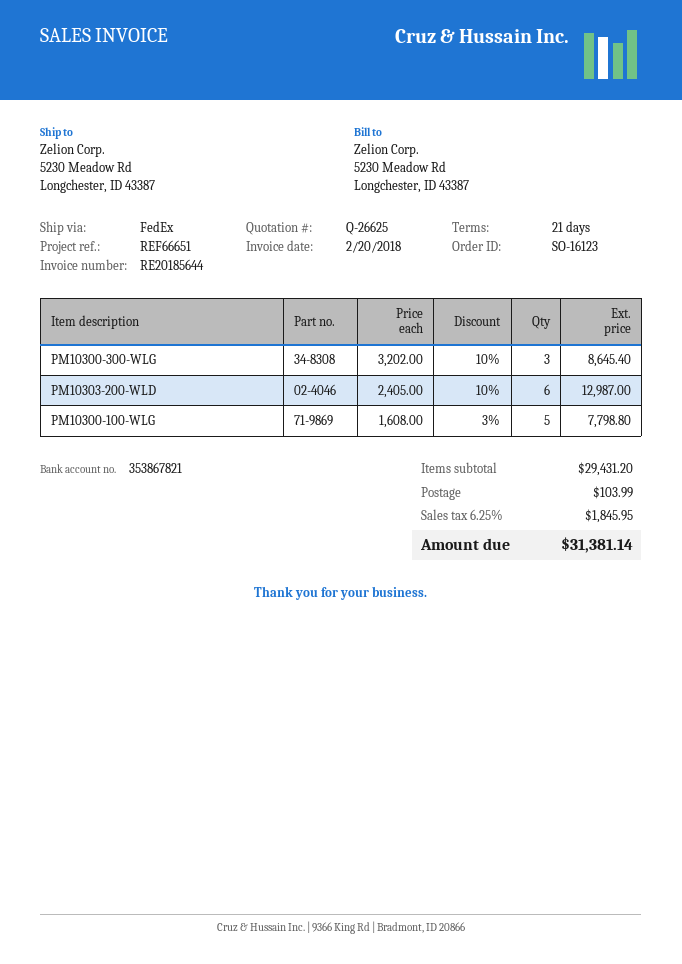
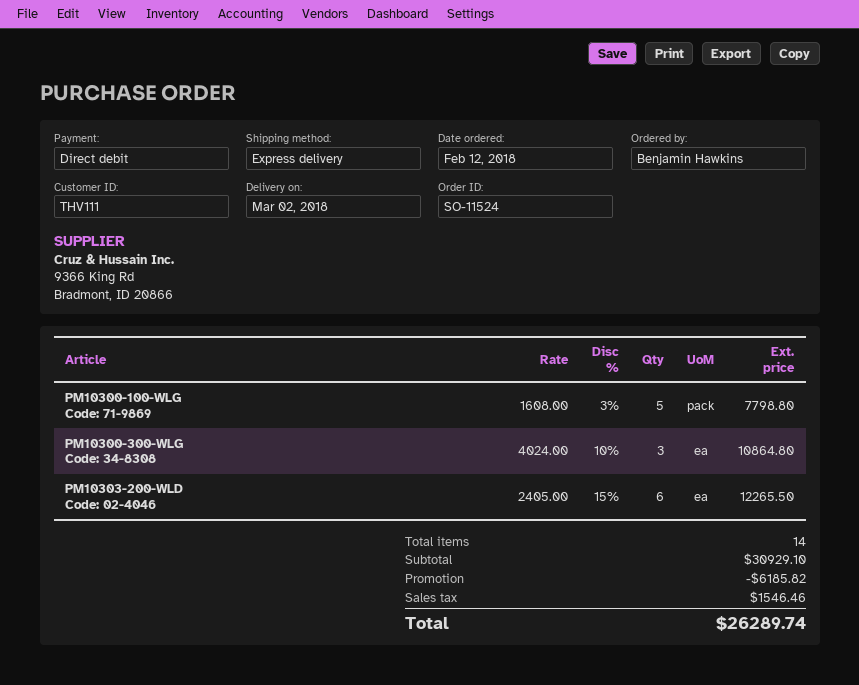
order number: SO-16123 -> SO-11524
shipping method: FedEx -> express
PM10300-300-WLG: 3 x 3202.00 - 10% = 8645.40 -> 3 x 4024.00 - 10% = 10864.80
PM10303-200-WLD: 6 x 2405.00 - 10% = 12987.00 -> 6 x 2405.00 - 15% = 12265.50
subtotal: 29431.20 -> 30929.10
discount: none -> 6185.82
shipping: 103.99 -> none
tax: 1845.95 -> 1546.46
total: 31381.14 -> 26289.74

